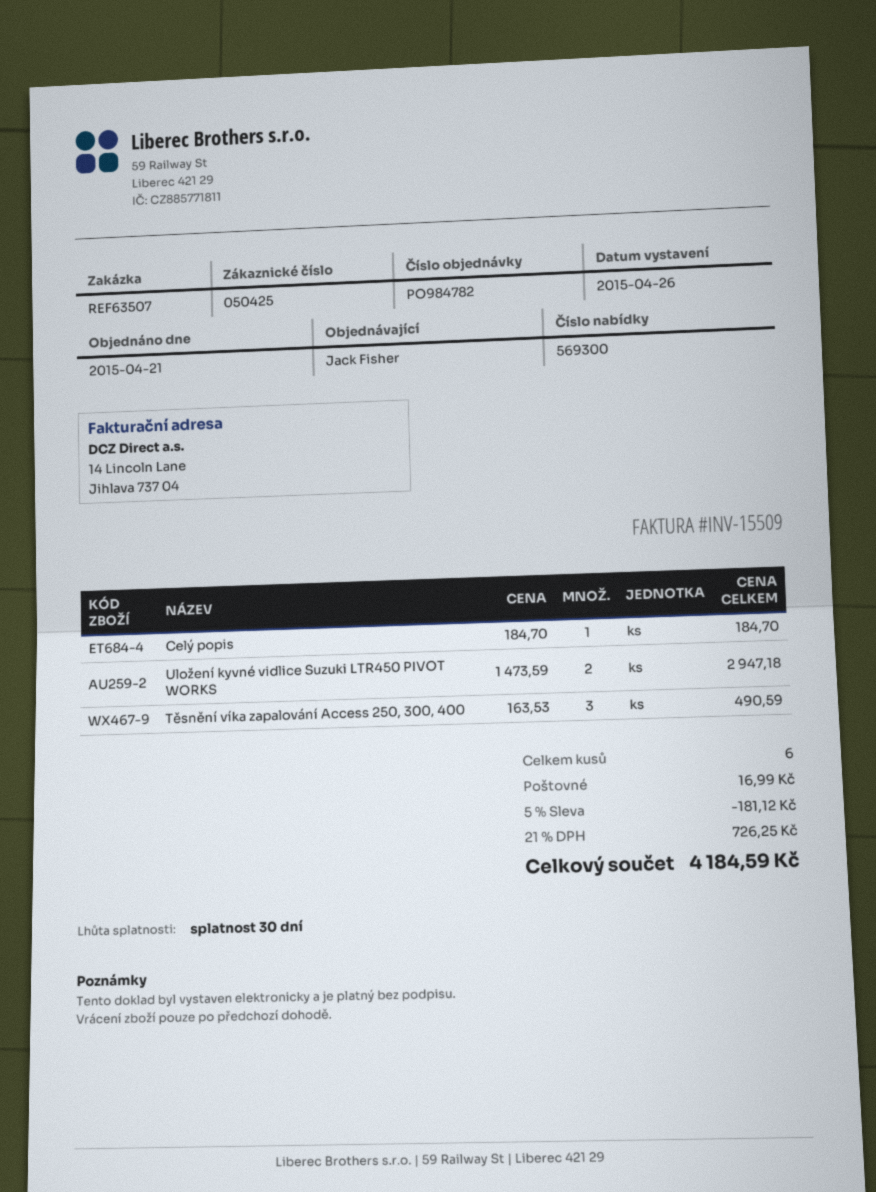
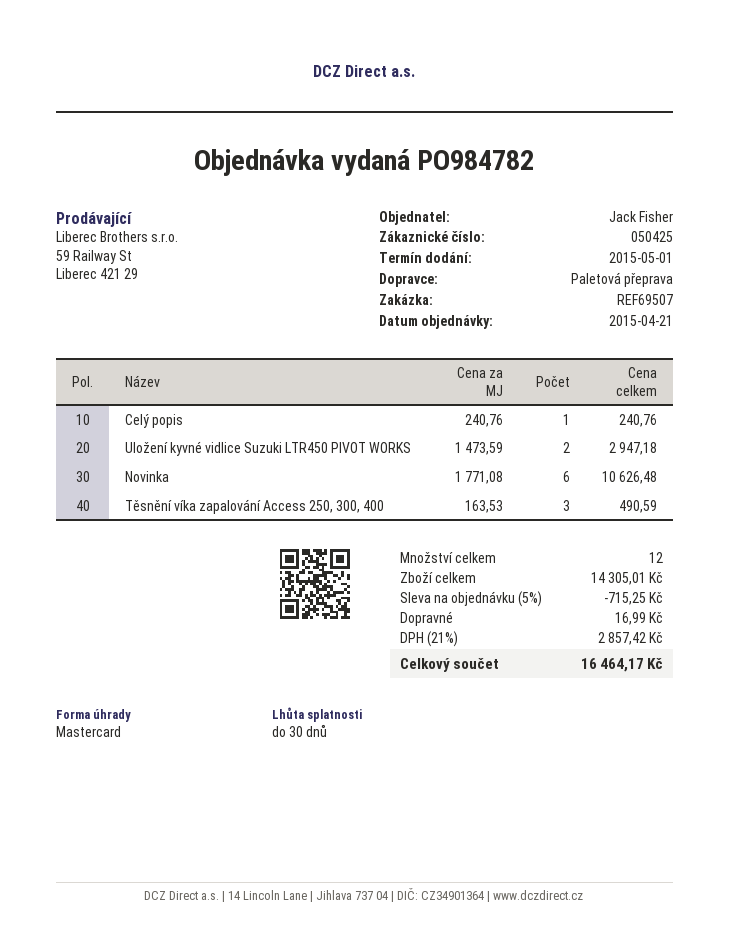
reference: REF63507 -> REF69507
Celý popis: 1 x 184.70 = 184.70 -> 1 x 240.76 = 240.76
Novinka: none -> 6 x 1771.08 = 10626.48
total quantity: 6 -> 12
discount: 5% = 181.12 -> 5% = 715.25
tax: 21% = 726.25 -> 21% = 2857.42
total: 4184.59 -> 16464.17

